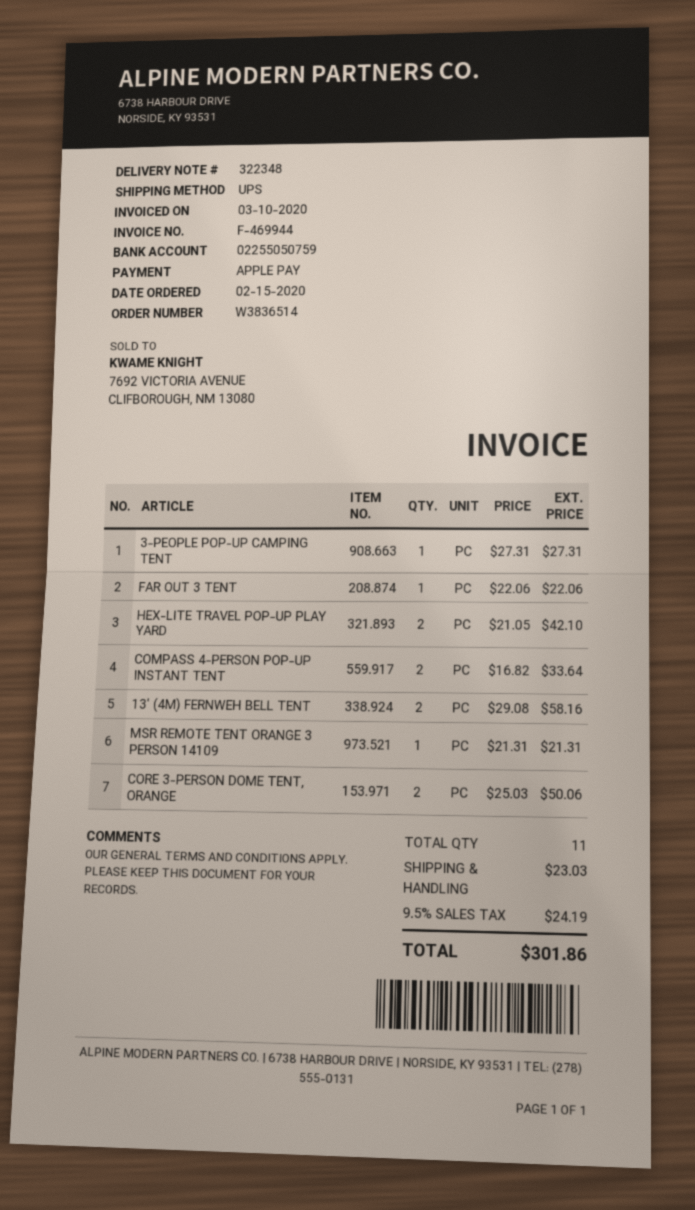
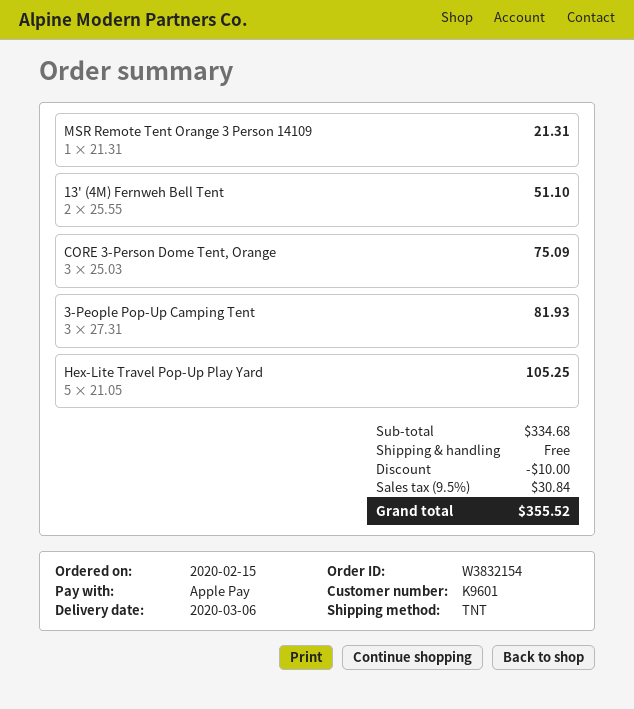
order number: W3836514 -> W3832154
shipping method: UPS -> TNT
3-PEOPLE POP-UP CAMPING TENT: 1 x 27.31 = 27.31 -> 3 x 27.31 = 81.93
FAR OUT 3 TENT: 1 x 22.06 = 22.06 -> none
HEX-LITE TRAVEL POP-UP PLAY YARD: 2 x 21.05 = 42.10 -> 5 x 21.05 = 105.25
COMPASS 4-PERSON POP-UP INSTANT TENT: 2 x 16.82 = 33.64 -> none
13' (4M) FERNWEH BELL TENT: 2 x 29.08 = 58.16 -> 2 x 25.55 = 51.10
CORE 3-PERSON DOME TENT, ORANGE: 2 x 25.03 = 50.06 -> 3 x 25.03 = 75.09
discount: none -> 10.00
shipping: 23.03 -> 0.00
tax: 9.5% = 24.19 -> 9.5% = 30.84
total: 301.86 -> 355.52

